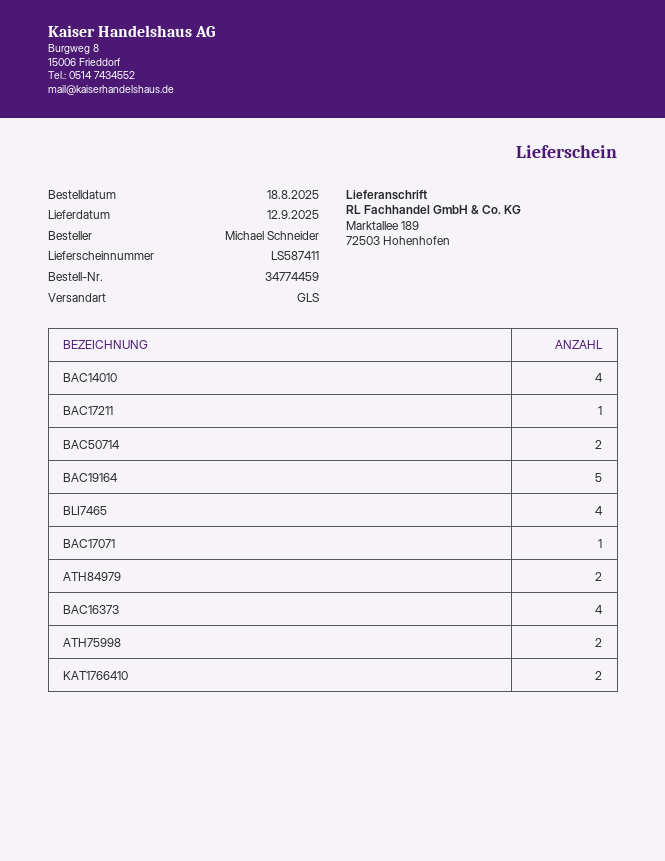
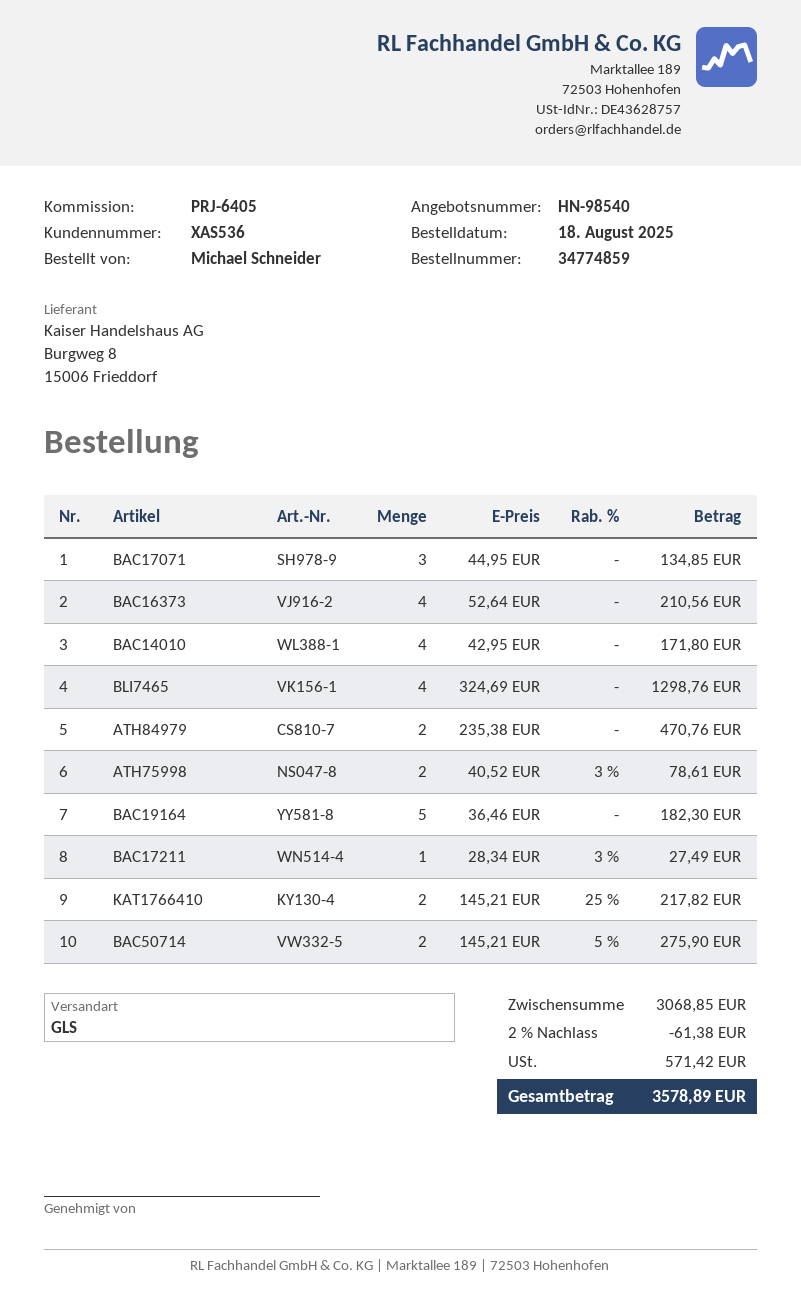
order number: 34774459 -> 34774859
BAC17071: 1 -> 3

